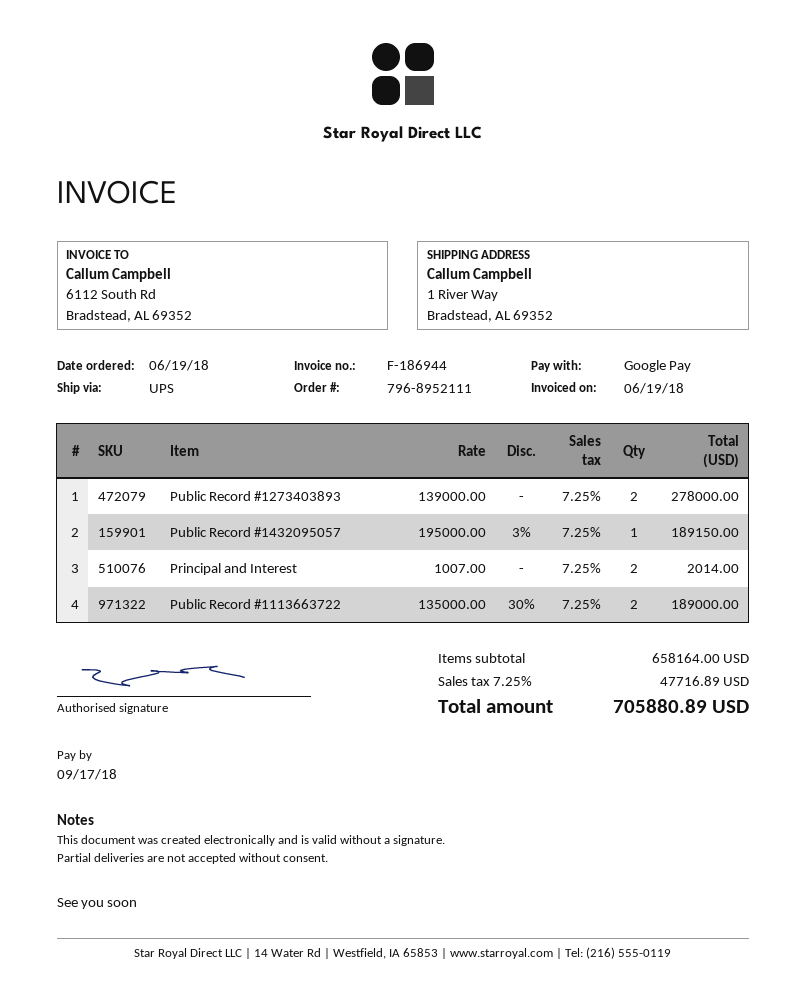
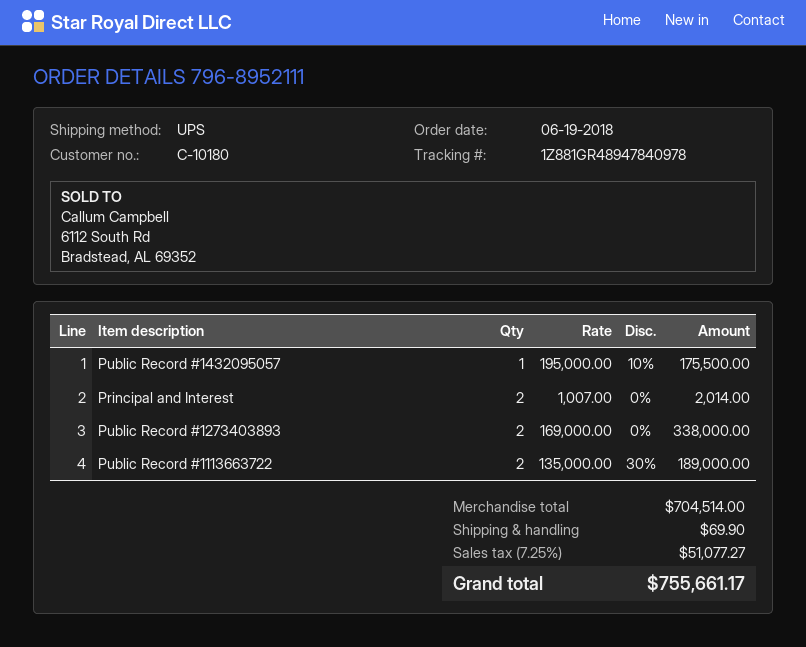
Public Record #1273403893: 2 x 139000.00 = 278000.00 -> 2 x 169000.00 = 338000.00
Public Record #1432095057: 1 x 195000.00 - 3% = 189150.00 -> 1 x 195000.00 - 10% = 175500.00
subtotal: 658164.00 -> 704514.00
shipping: none -> 69.90
tax: 7.25% = 47716.89 -> 7.25% = 51077.27
total: 705880.89 -> 755661.17

